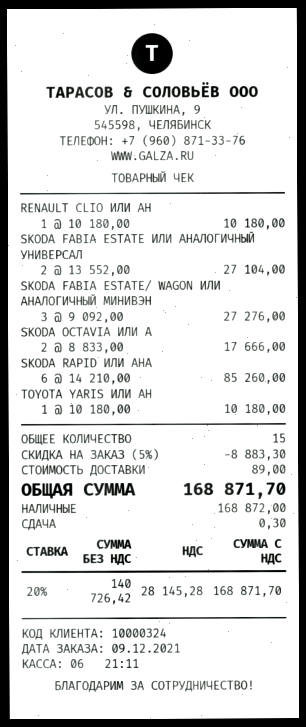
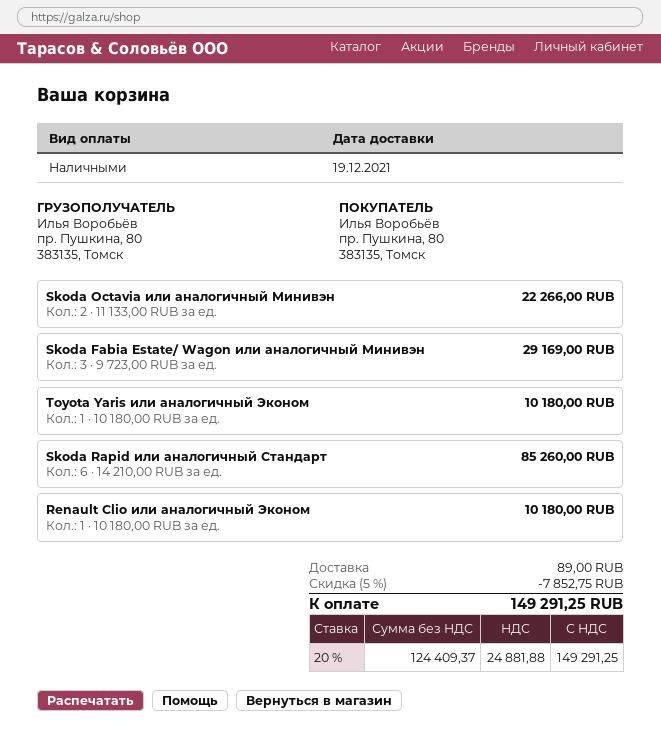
SKODA FABIA ESTATE ИЛИ АНАЛОГИЧНЫЙ УНИВЕРСАЛ: 2 x 13552.00 = 27104.00 -> none
SKODA FABIA ESTATE/ WAGON ИЛИ АНАЛОГИЧНЫЙ МИНИВЭН: 3 x 9092.00 = 27276.00 -> 3 x 9723.00 = 29169.00
SKODA OCTAVIA ИЛИ А: 2 x 8833.00 = 17666.00 -> 2 x 11133.00 = 22266.00
discount: 5% = 8883.30 -> 5% = 7852.75
net: 140726.42 -> 124409.37
tax: 20% = 28145.28 -> 20% = 24881.88
total: 168871.70 -> 149291.25

